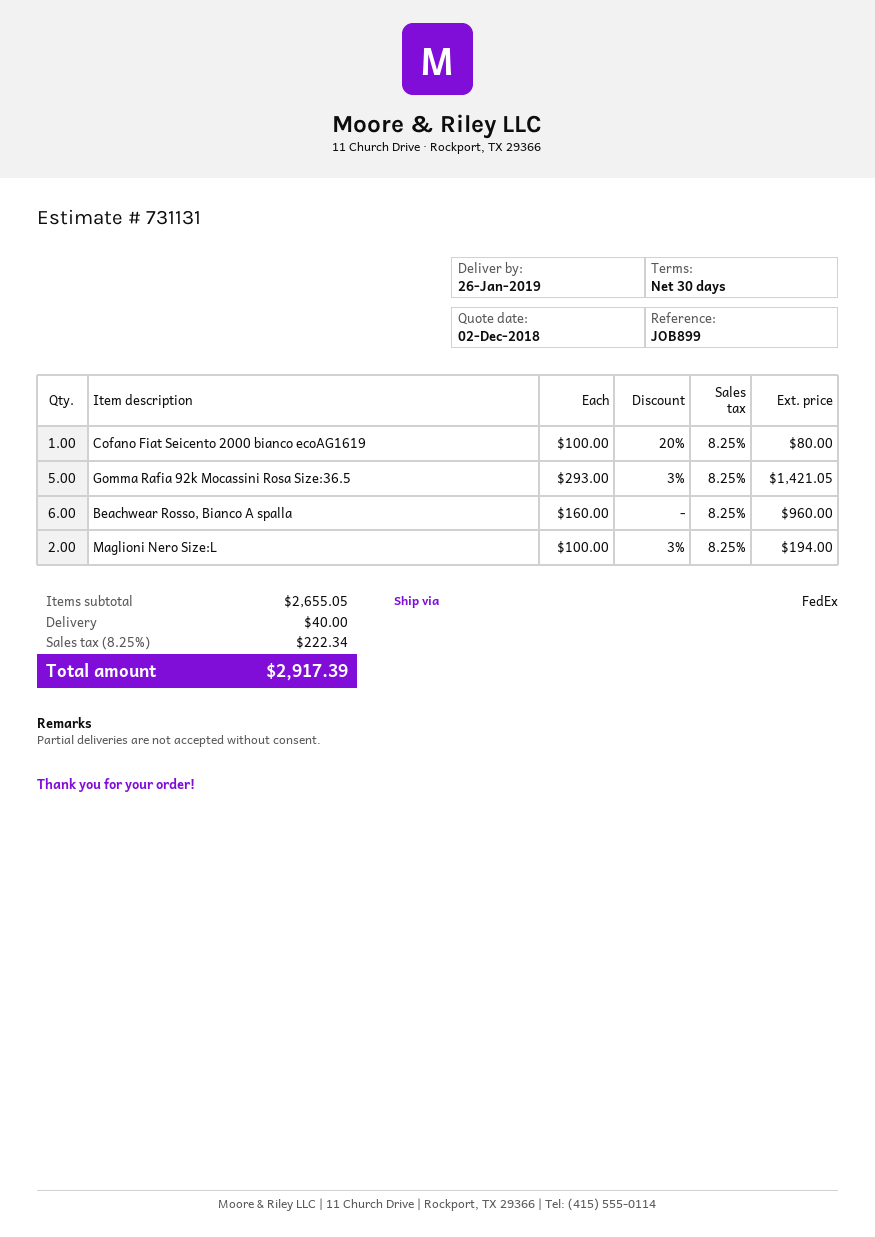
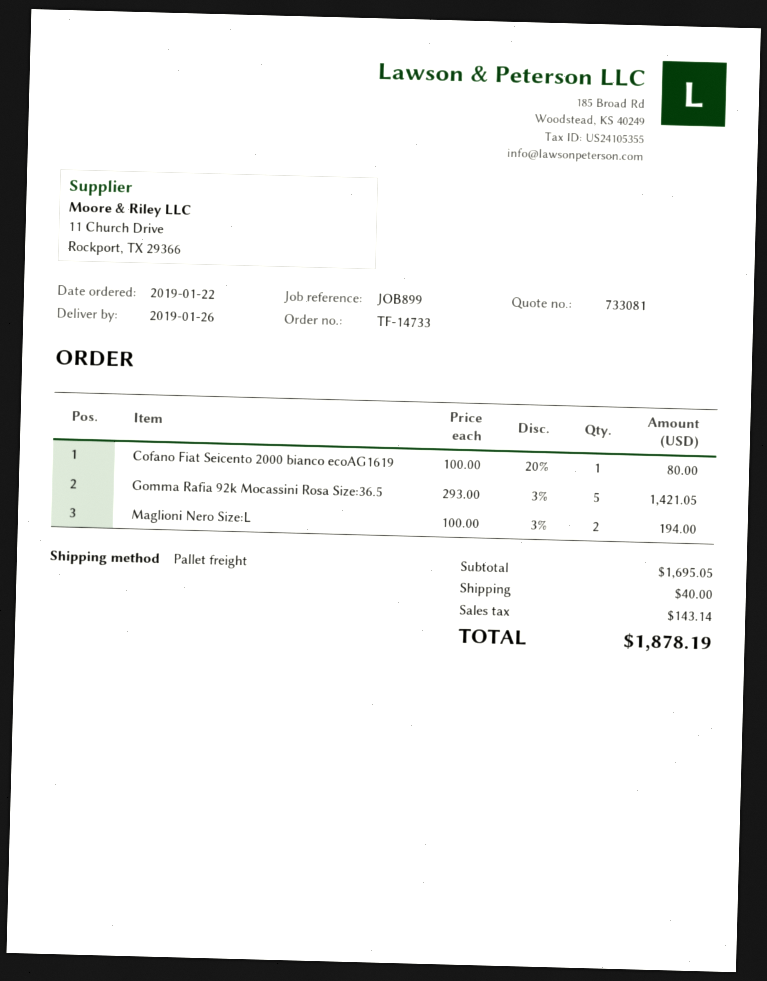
quote number: 731131 -> 733081
shipping method: FedEx -> pallet freight
Beachwear Rosso, Bianco A spalla: 6 x 160.00 = 960.00 -> none
subtotal: 2655.05 -> 1695.05
tax: 222.34 -> 143.14
total: 2917.39 -> 1878.19

